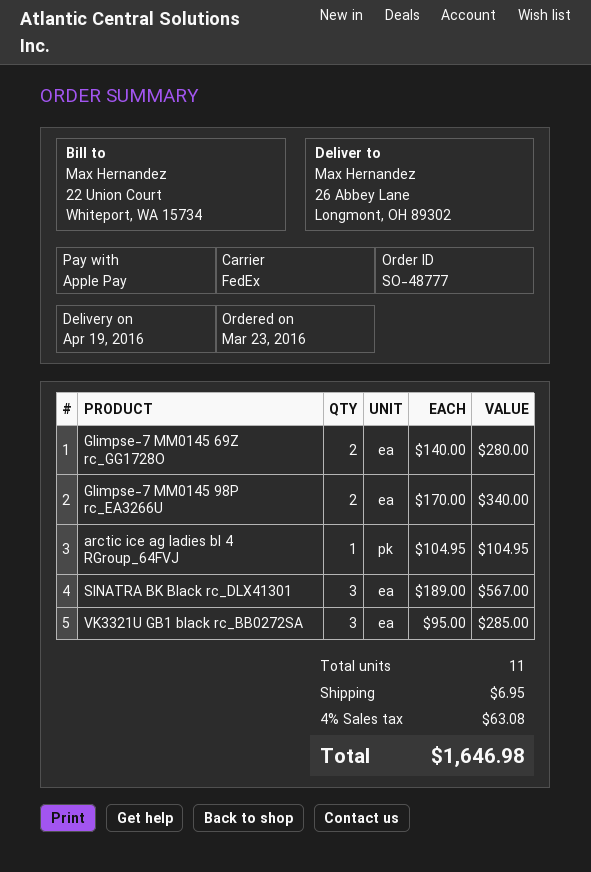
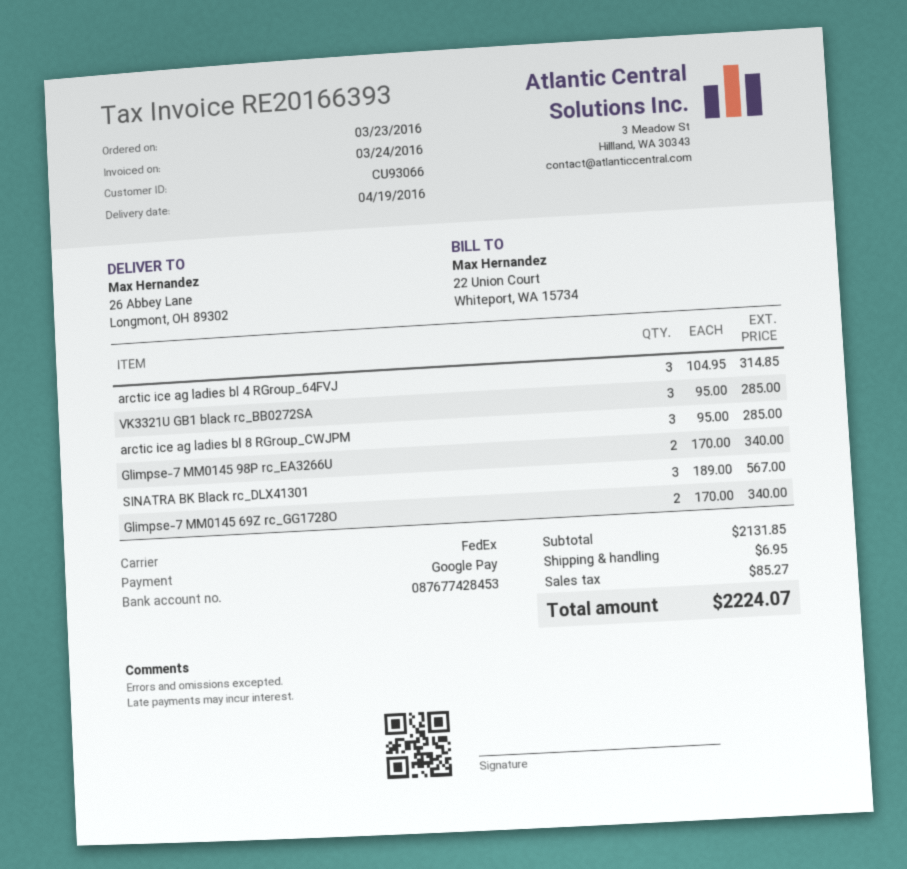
payment method: Apple Pay -> Google Pay
Glimpse-7 MM0145 69Z rc_GG1728O: 2 x 140.00 = 280.00 -> 2 x 170.00 = 340.00
arctic ice ag ladies bl 4 RGroup_64FVJ: 1 x 104.95 = 104.95 -> 3 x 104.95 = 314.85
arctic ice ag ladies bl 8 RGroup_CWJPM: none -> 3 x 95.00 = 285.00
tax: 63.08 -> 85.27
total: 1646.98 -> 2224.07

